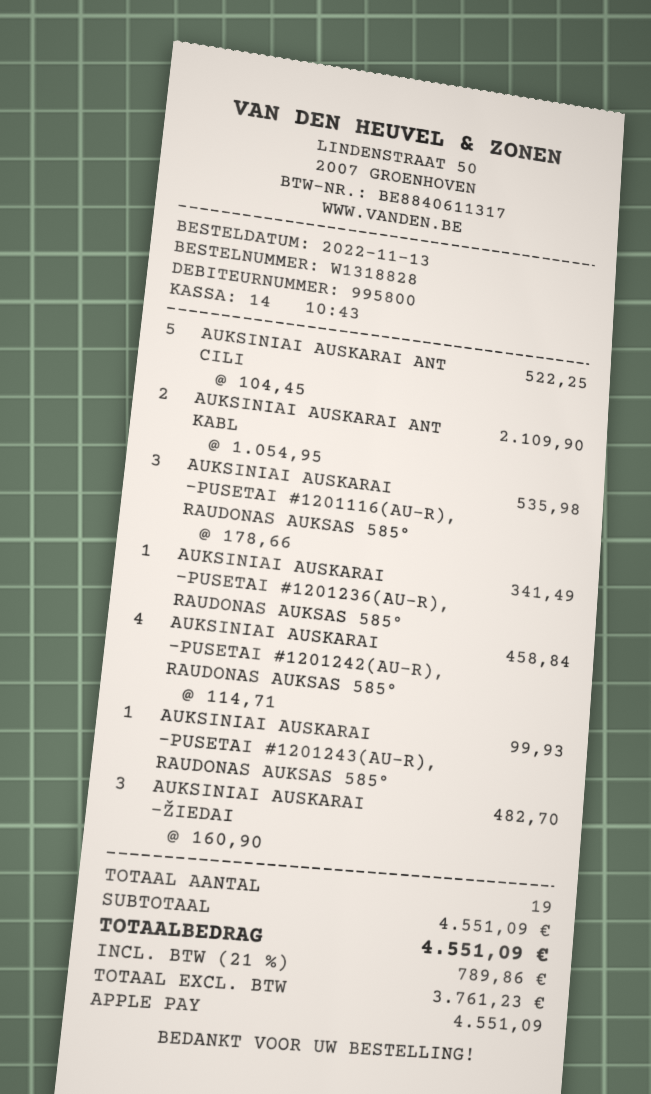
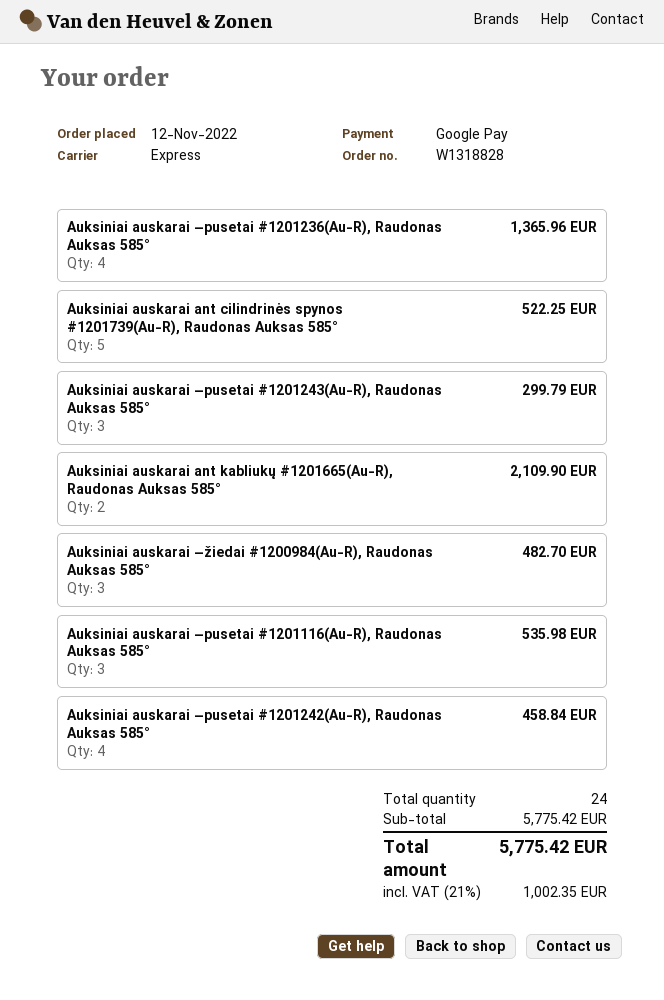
order date: 2022-11-13 -> 2022-11-12
payment method: Apple Pay -> Google Pay
AUKSINIAI AUSKARAI –PUSETAI #1201236(AU-R), RAUDONAS AUKSAS 585°: 1 for 341.49 -> 4 for 1365.96
AUKSINIAI AUSKARAI –PUSETAI #1201243(AU-R), RAUDONAS AUKSAS 585°: 1 for 99.93 -> 3 for 299.79
total quantity: 19 -> 24
subtotal: 4551.09 -> 5775.42
tax: 21% = 789.86 -> 21% = 1002.35
total: 4551.09 -> 5775.42

